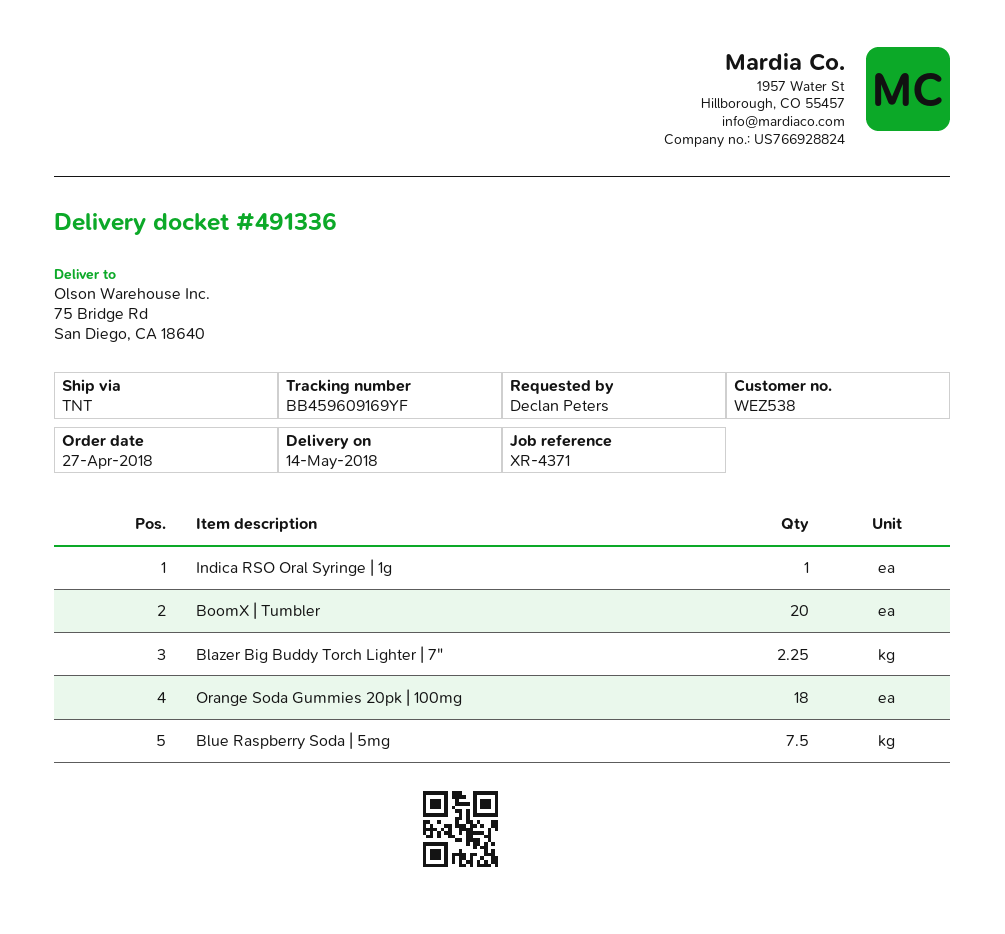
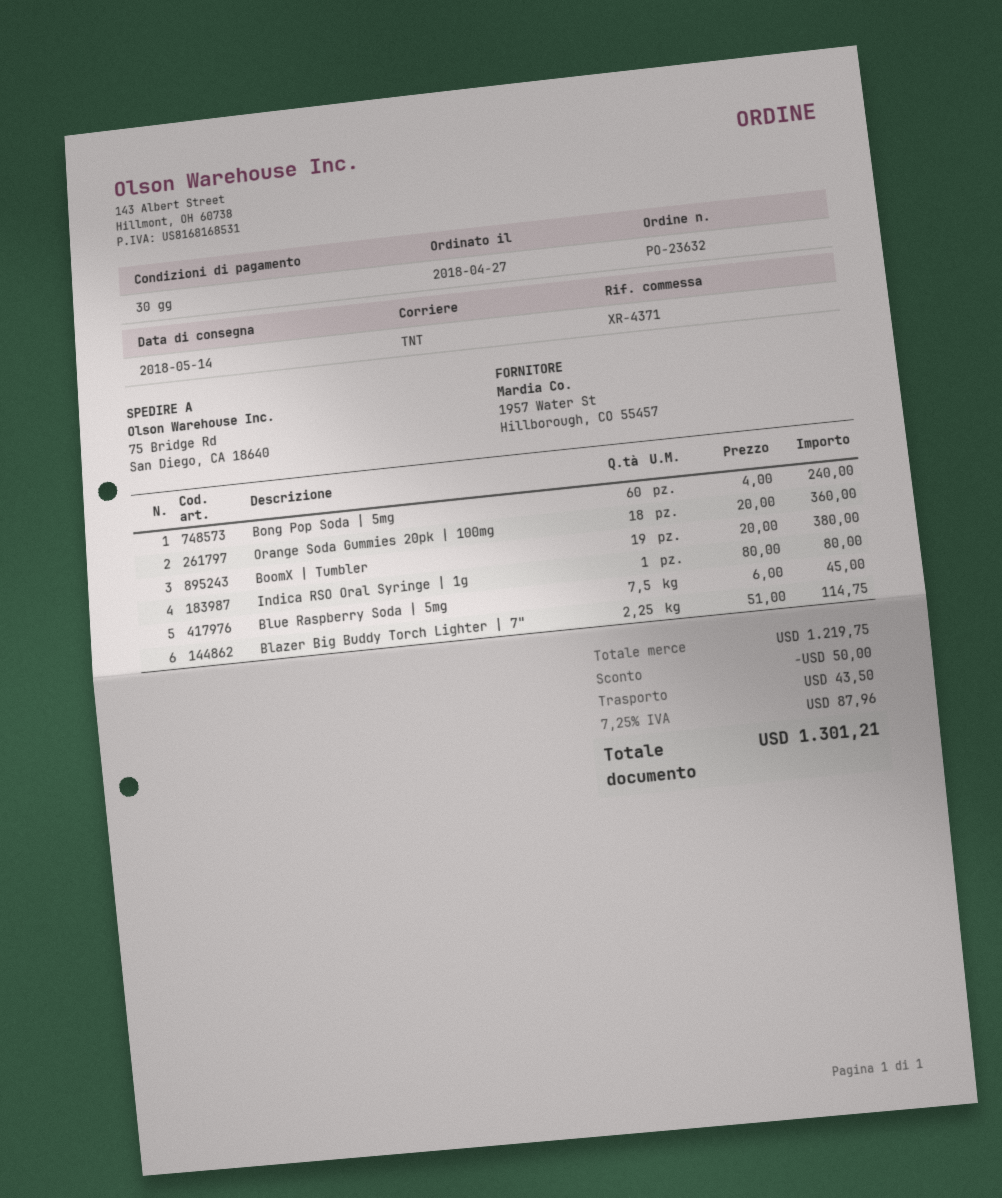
BoomX | Tumbler: 20 -> 19
Bong Pop Soda | 5mg: none -> 60

